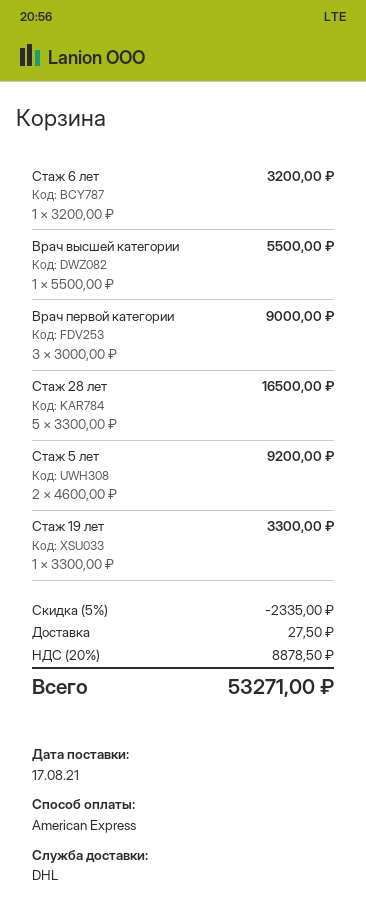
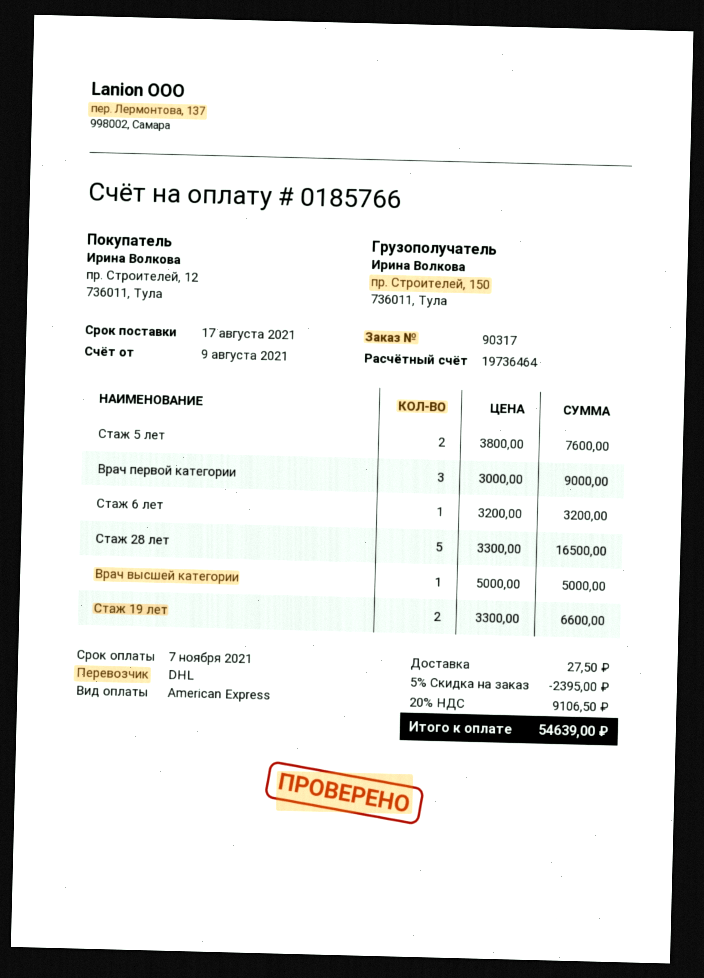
Врач высшей категории: 1 x 5500.00 = 5500.00 -> 1 x 5000.00 = 5000.00
Стаж 5 лет: 2 x 4600.00 = 9200.00 -> 2 x 3800.00 = 7600.00
Стаж 19 лет: 1 x 3300.00 = 3300.00 -> 2 x 3300.00 = 6600.00
discount: 5% = 2335.00 -> 5% = 2395.00
tax: 20% = 8878.50 -> 20% = 9106.50
total: 53271.00 -> 54639.00

